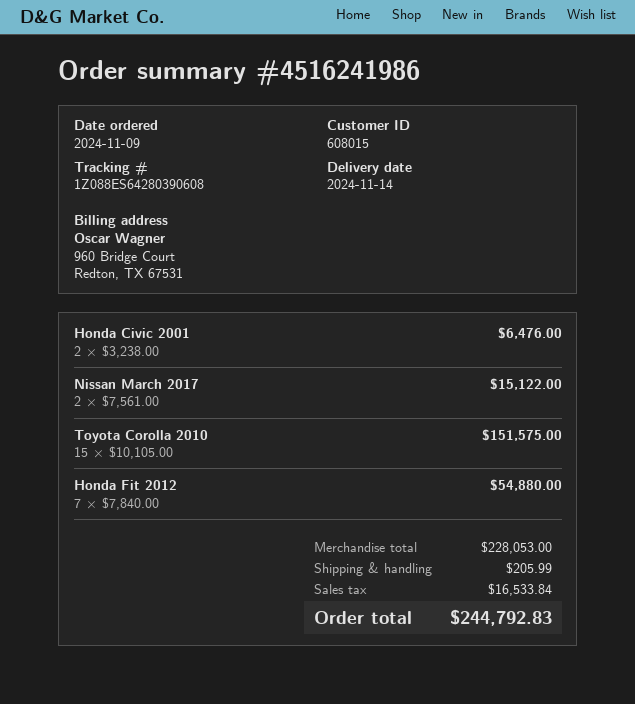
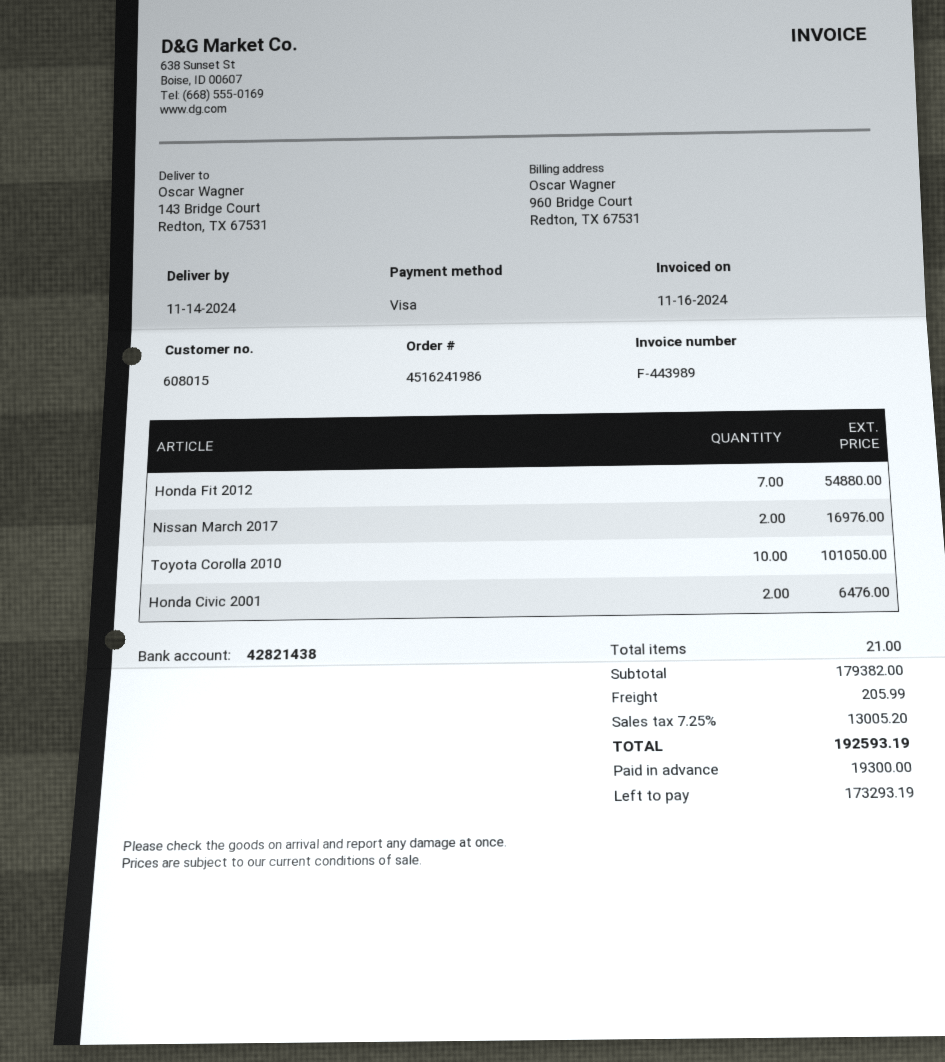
Nissan March 2017: 2 for 15122.00 -> 2 for 16976.00
Toyota Corolla 2010: 15 for 151575.00 -> 10 for 101050.00
subtotal: 228053.00 -> 179382.00
tax: 16533.84 -> 13005.20
total: 244792.83 -> 192593.19

